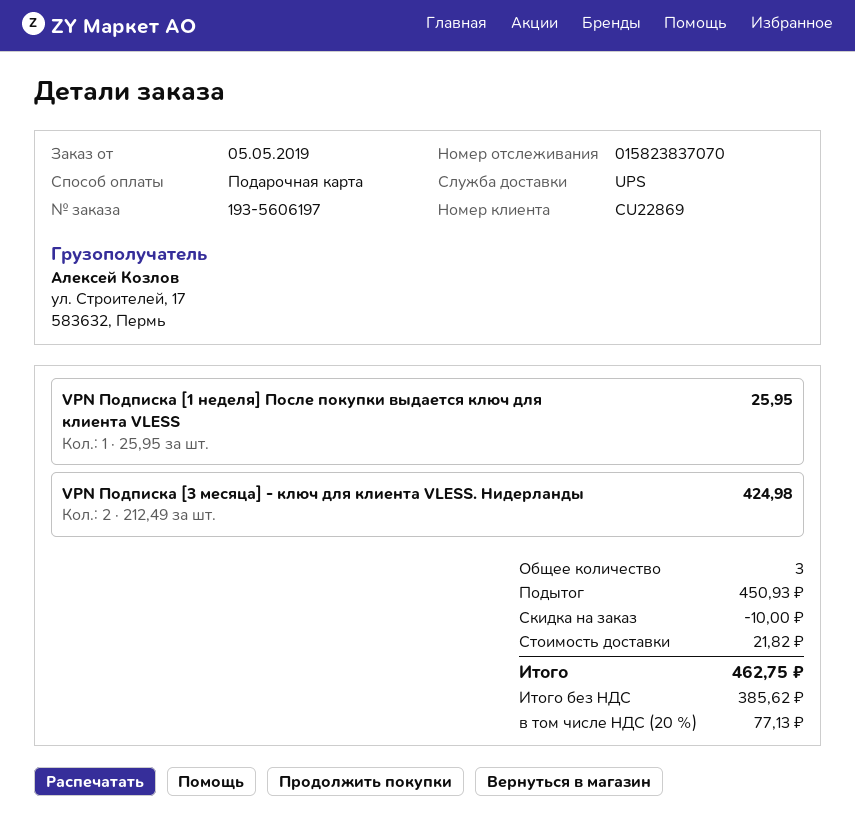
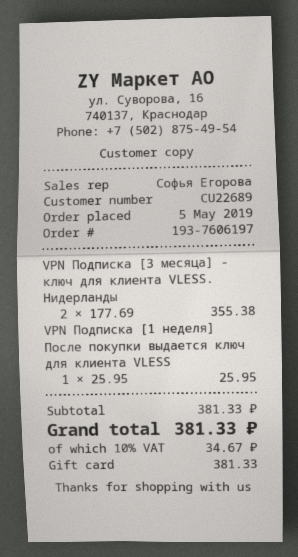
order number: 193-5606197 -> 193-7606197
customer number: CU22869 -> CU22689
VPN Подписка [3 месяца] - ключ для клиента VLESS. Нидерланды: 2 x 212.49 = 424.98 -> 2 x 177.69 = 355.38
subtotal: 450.93 -> 381.33
discount: 10.00 -> none
shipping: 21.82 -> none
tax: 20% = 77.13 -> 10% = 34.67
total: 462.75 -> 381.33

